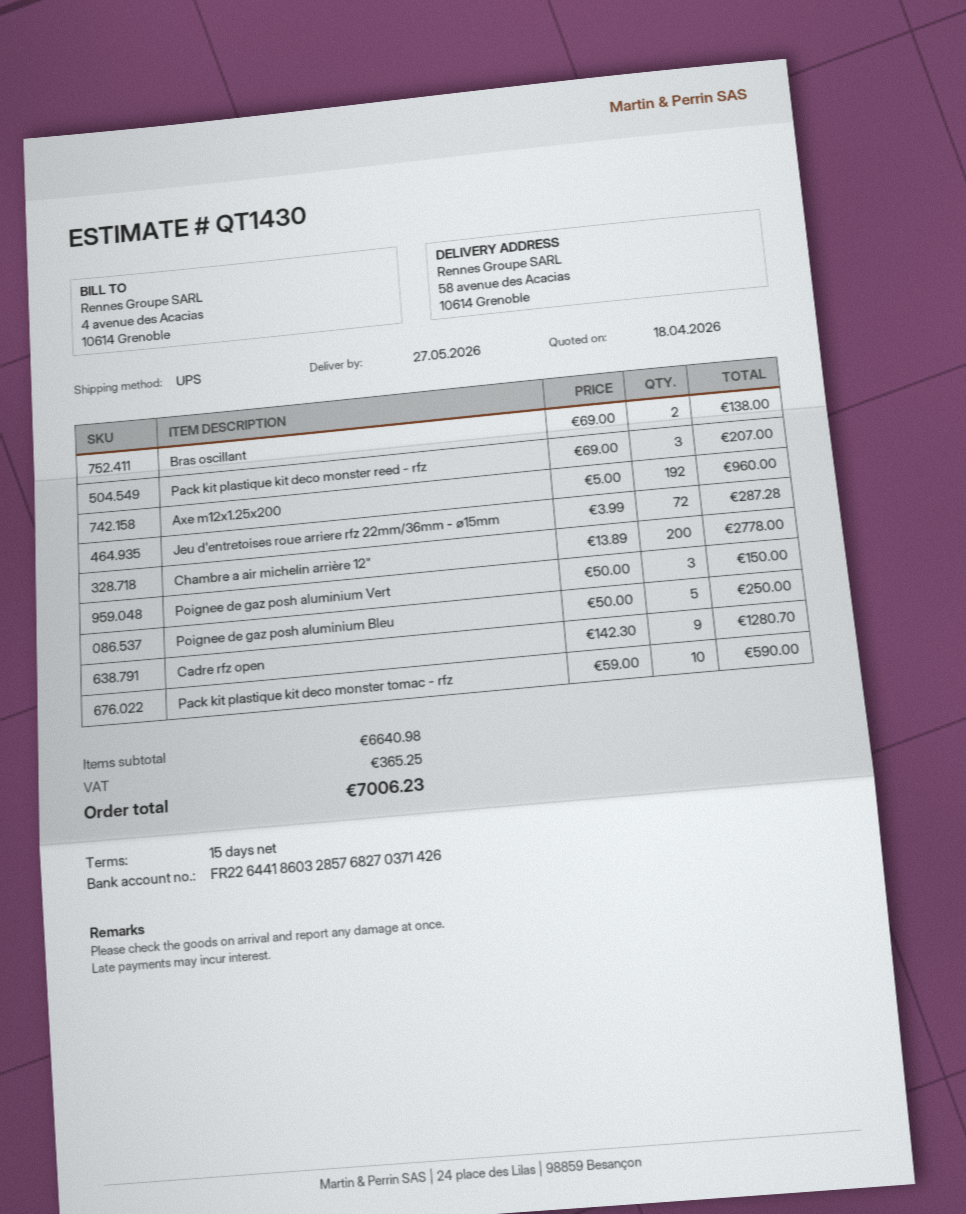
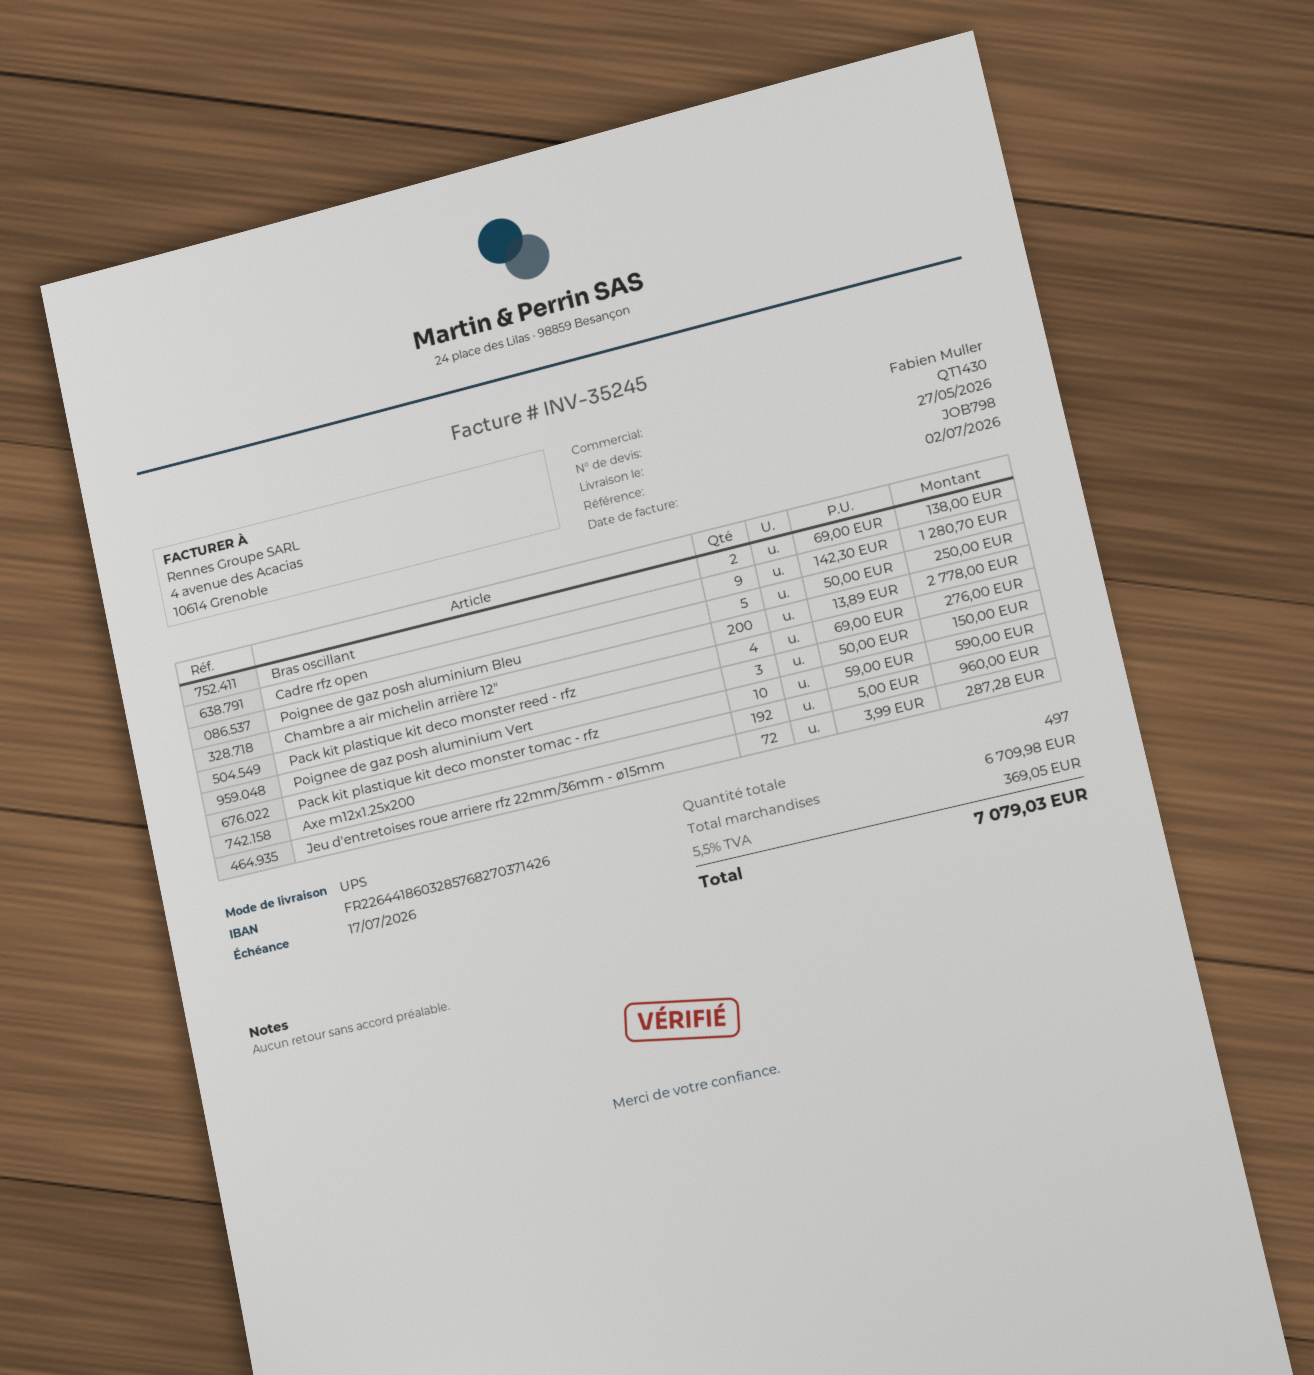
Pack kit plastique kit deco monster reed - rfz: 3 x 69.00 = 207.00 -> 4 x 69.00 = 276.00
subtotal: 6640.98 -> 6709.98
tax: 365.25 -> 369.05
total: 7006.23 -> 7079.03

